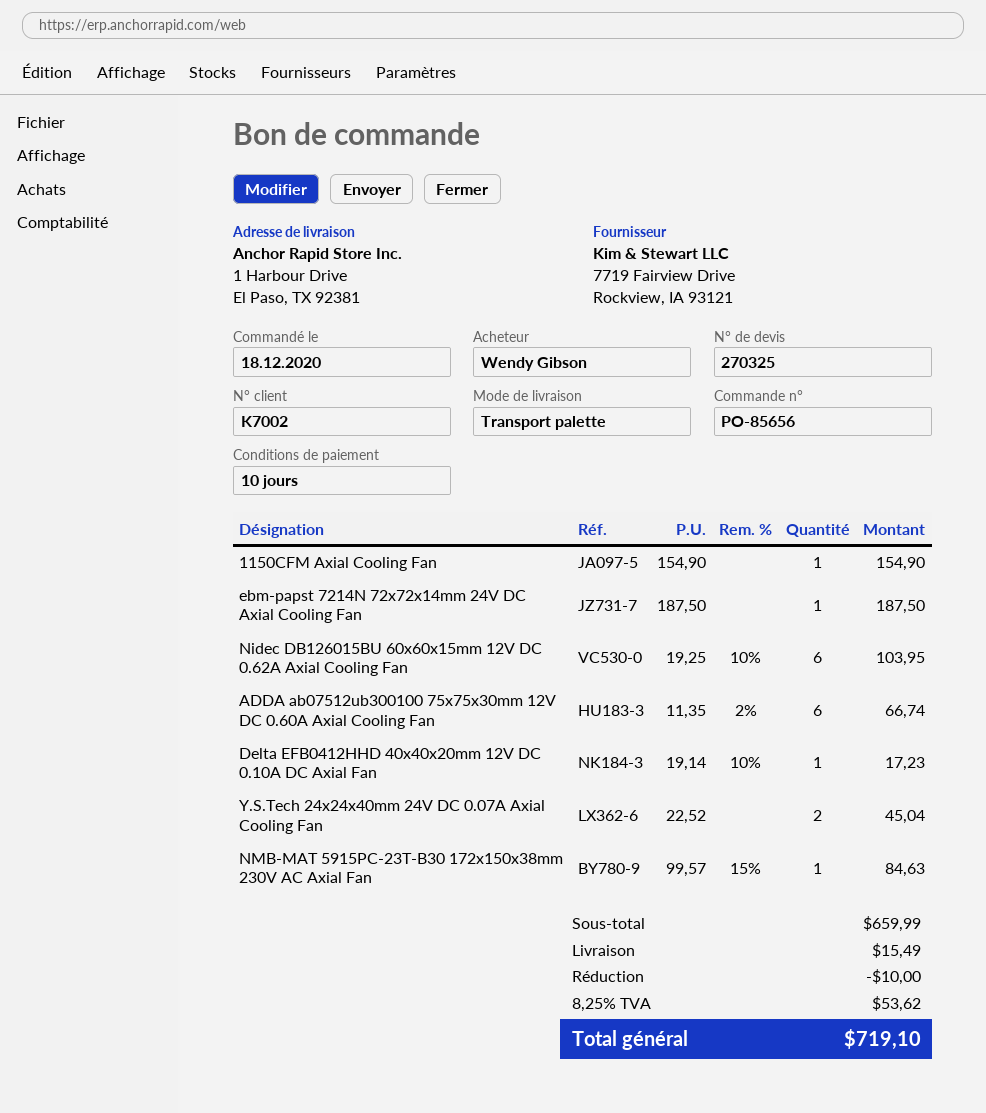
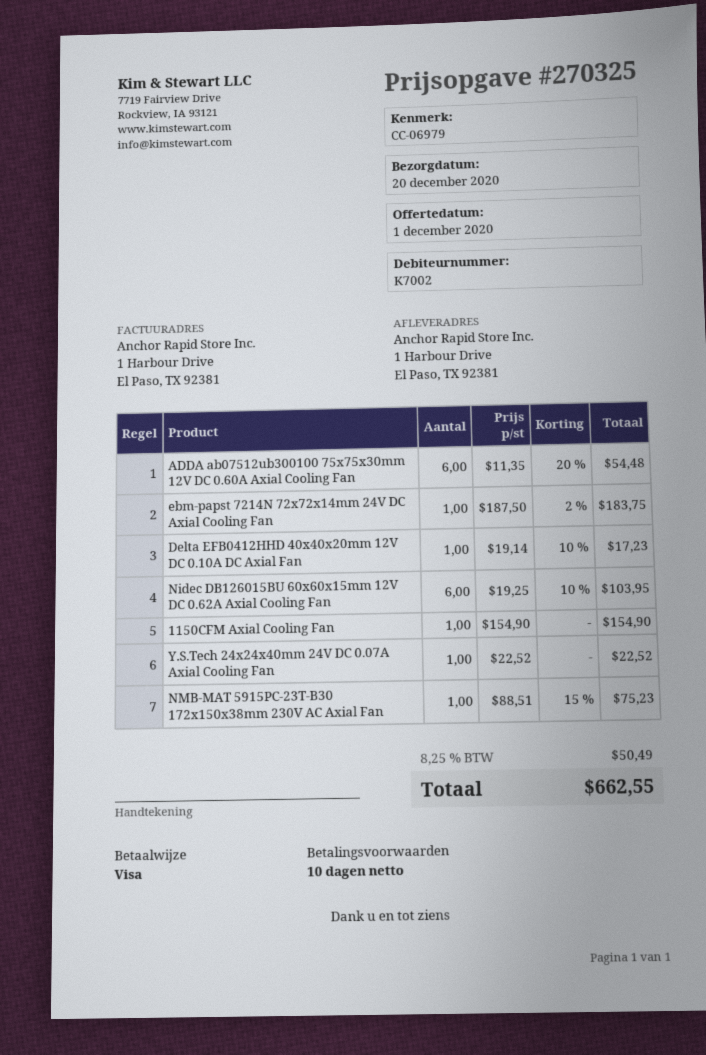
ebm-papst 7214N 72x72x14mm 24V DC Axial Cooling Fan: 1 x 187.50 = 187.50 -> 1 x 187.50 - 2% = 183.75
ADDA ab07512ub300100 75x75x30mm 12V DC 0.60A Axial Cooling Fan: 6 x 11.35 - 2% = 66.74 -> 6 x 11.35 - 20% = 54.48
Y.S.Tech 24x24x40mm 24V DC 0.07A Axial Cooling Fan: 2 x 22.52 = 45.04 -> 1 x 22.52 = 22.52
NMB-MAT 5915PC-23T-B30 172x150x38mm 230V AC Axial Fan: 1 x 99.57 - 15% = 84.63 -> 1 x 88.51 - 15% = 75.23
discount: 10.00 -> none
shipping: 15.49 -> none
tax: 8.25% = 53.62 -> 8.25% = 50.49
total: 719.10 -> 662.55

